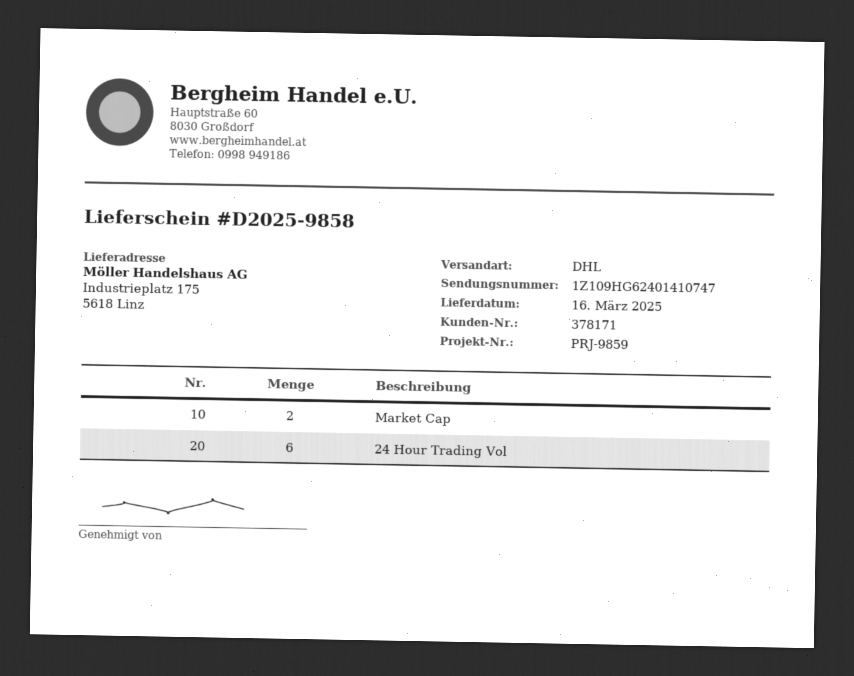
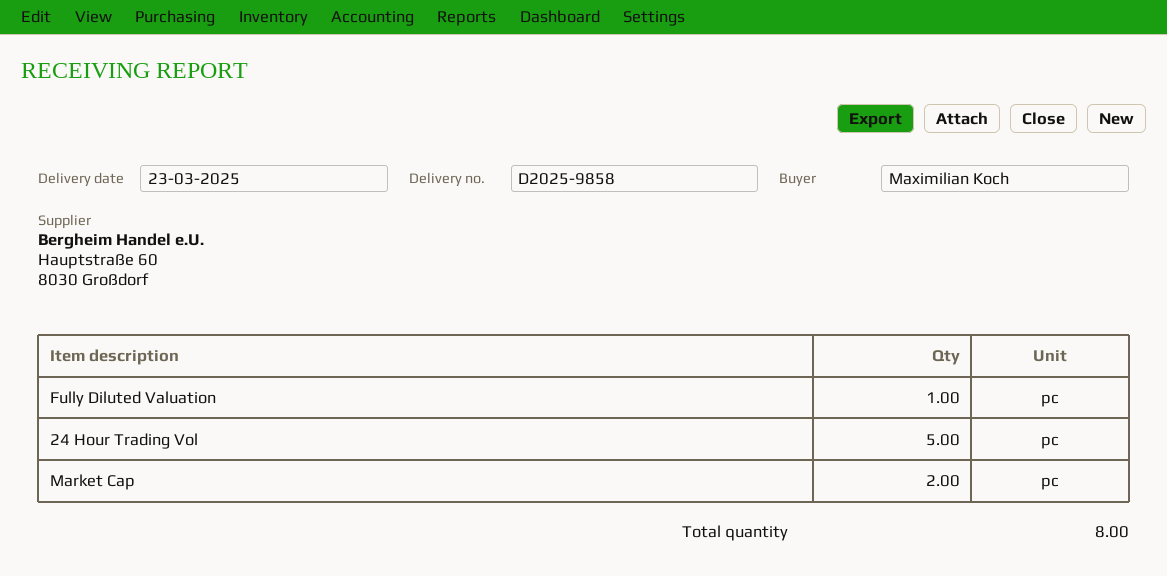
delivery date: 2025-03-16 -> 2025-03-23
24 Hour Trading Vol: 6 -> 5
Fully Diluted Valuation: none -> 1

